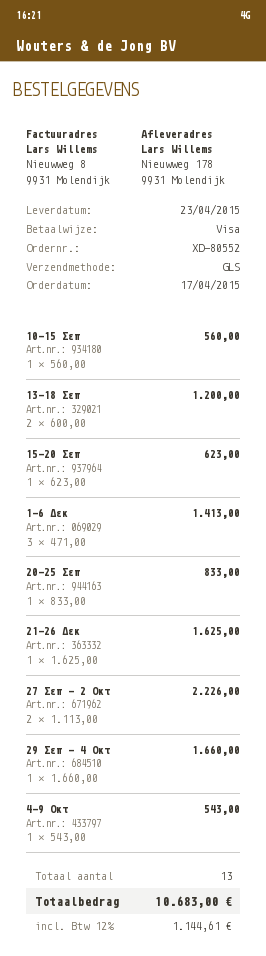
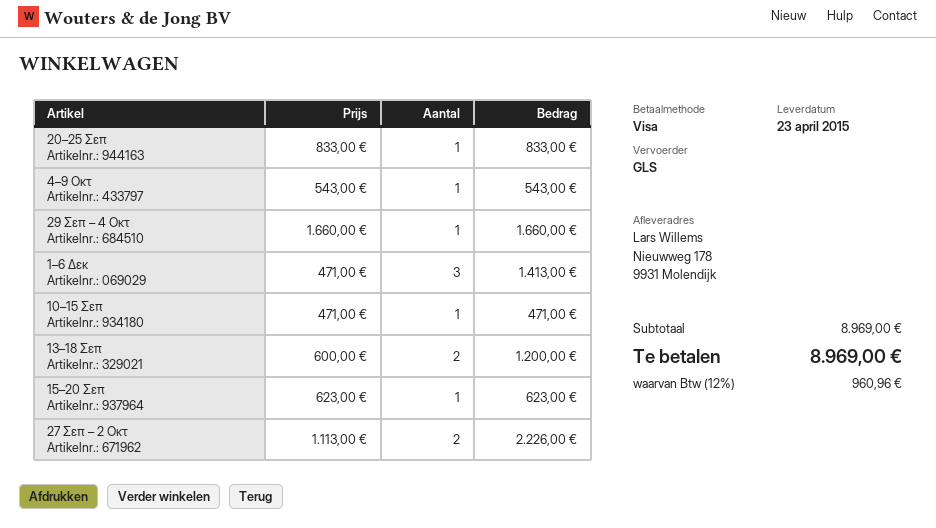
10–15 Σεπ: 1 x 560.00 = 560.00 -> 1 x 471.00 = 471.00
21–26 Δεκ: 1 x 1625.00 = 1625.00 -> none
tax: 12% = 1144.61 -> 12% = 960.96
total: 10683.00 -> 8969.00

